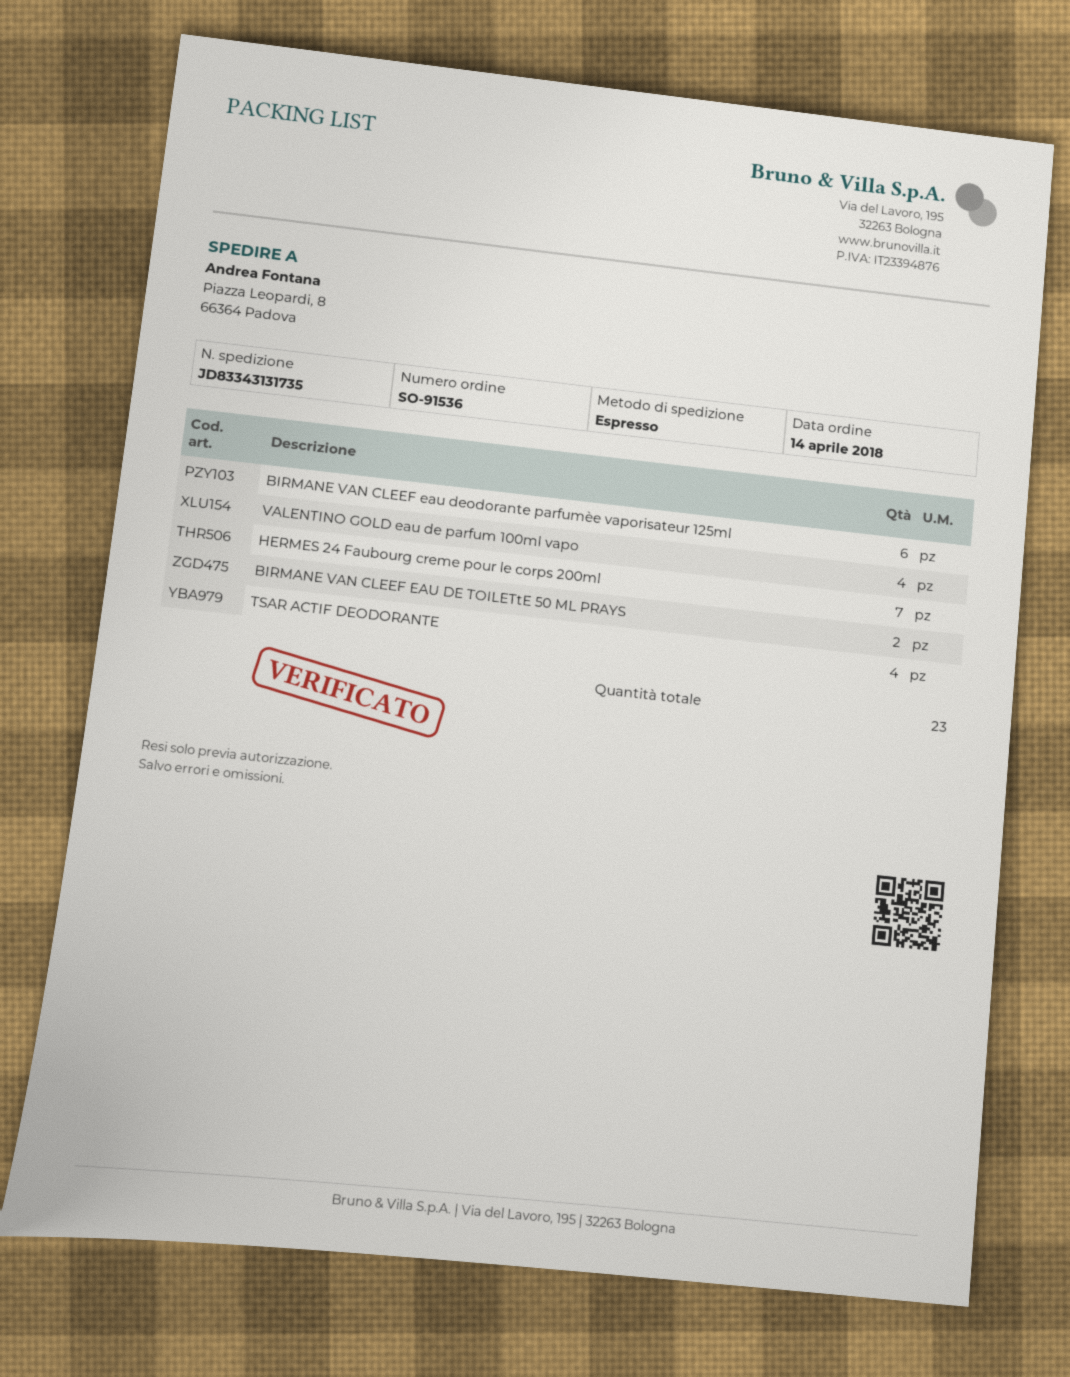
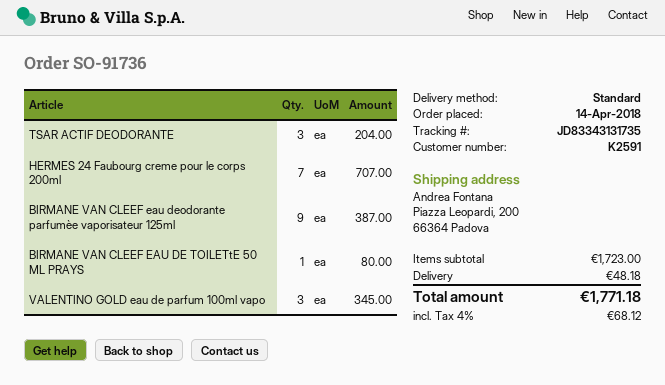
order number: SO-91536 -> SO-91736
shipping method: express -> standard
ship to: Piazza Leopardi, 8, 66364 Padova -> Piazza Leopardi, 200, 66364 Padova
BIRMANE VAN CLEEF eau deodorante parfumèe vaporisateur 125ml: 6 -> 9
VALENTINO GOLD eau de parfum 100ml vapo: 4 -> 3
BIRMANE VAN CLEEF EAU DE TOILETtE 50 ML PRAYS: 2 -> 1
TSAR ACTIF DEODORANTE: 4 -> 3

